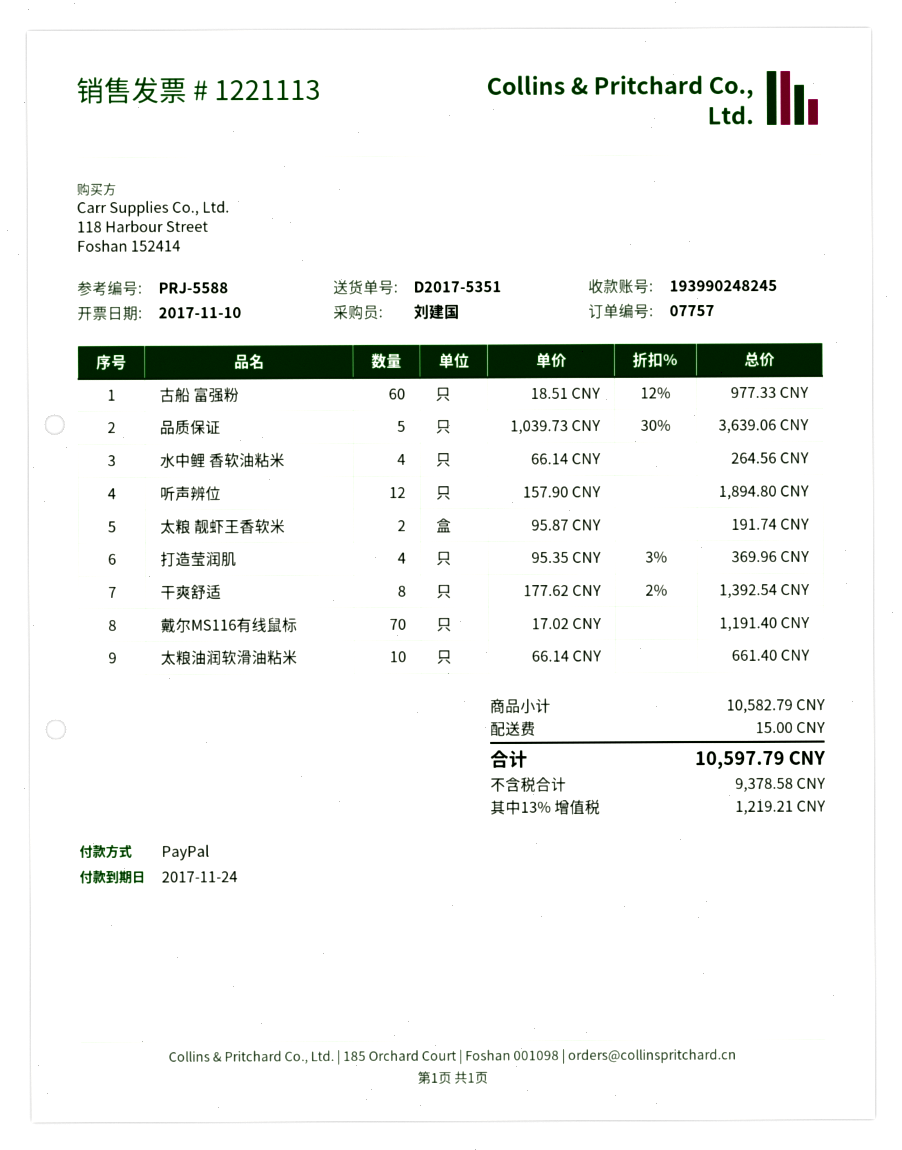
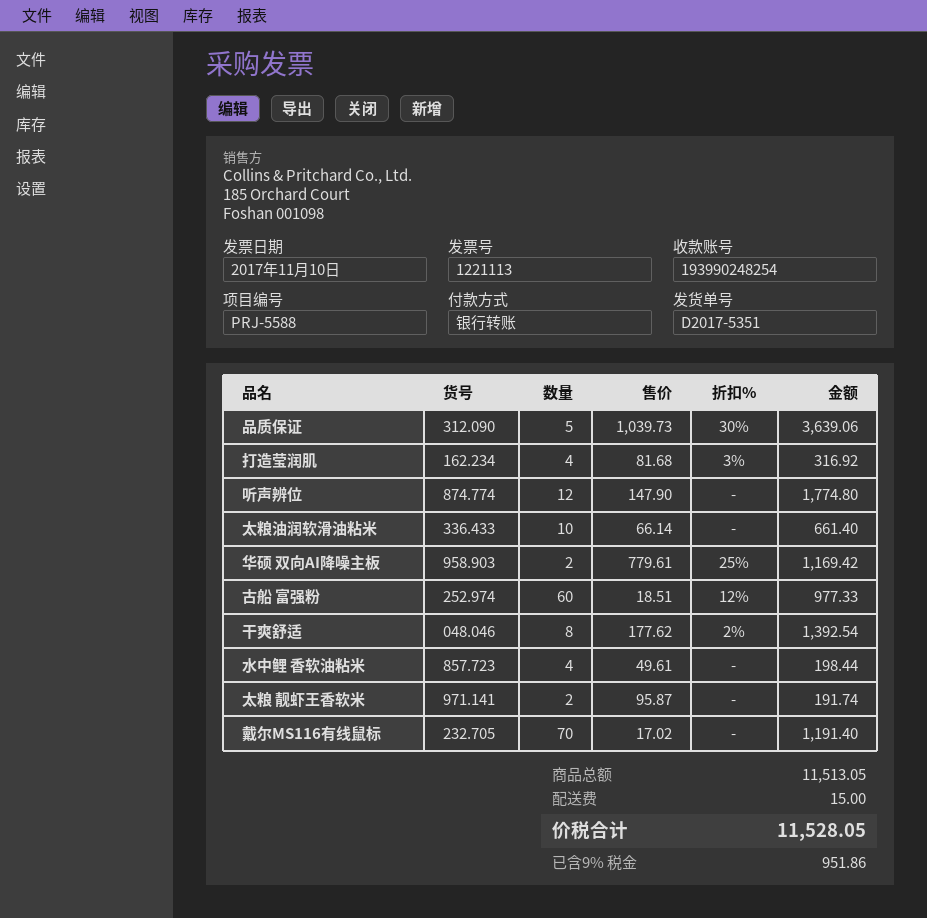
payment method: PayPal -> bank transfer
bank account: 193990248245 -> 193990248254
水中鲤 香软油粘米: 4 x 66.14 = 264.56 -> 4 x 49.61 = 198.44
听声辨位: 12 x 157.90 = 1894.80 -> 12 x 147.90 = 1774.80
打造莹润肌: 4 x 95.35 - 3% = 369.96 -> 4 x 81.68 - 3% = 316.92
华硕 双向AI降噪主板: none -> 2 x 779.61 - 25% = 1169.42
subtotal: 10582.79 -> 11513.05
tax: 13% = 1219.21 -> 9% = 951.86
total: 10597.79 -> 11528.05

